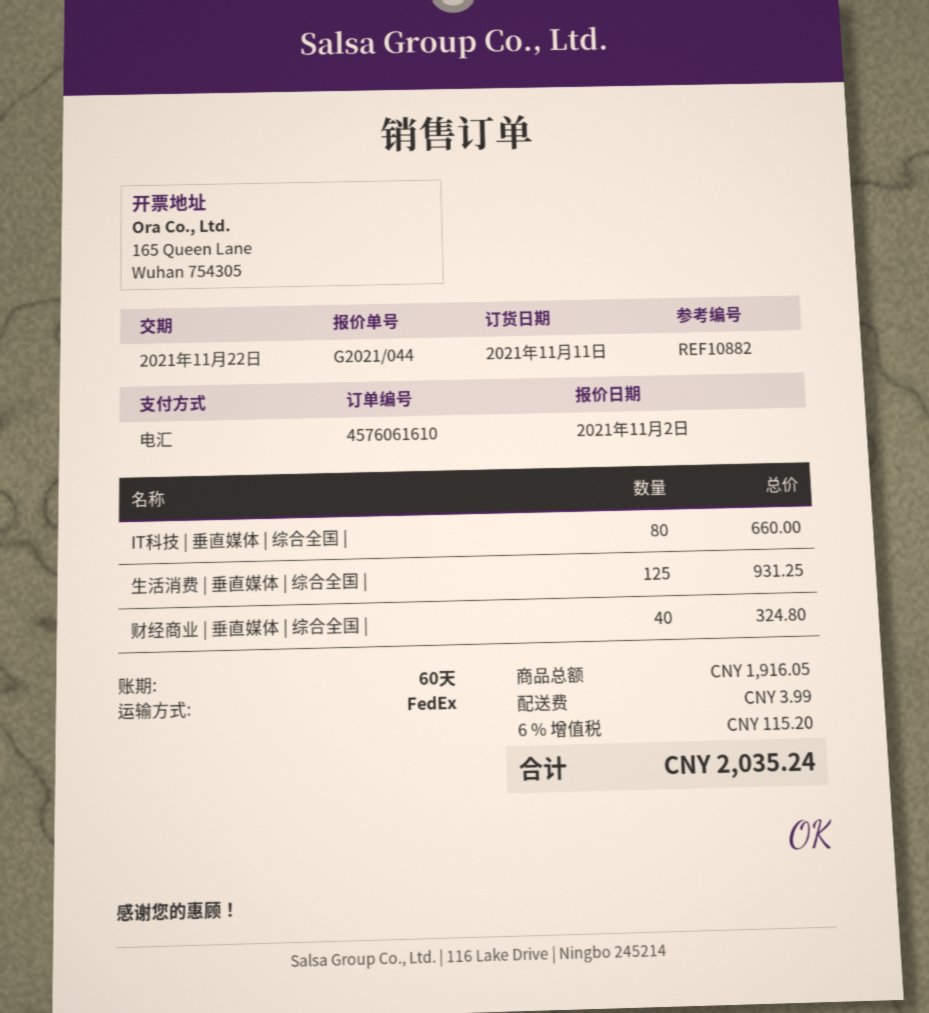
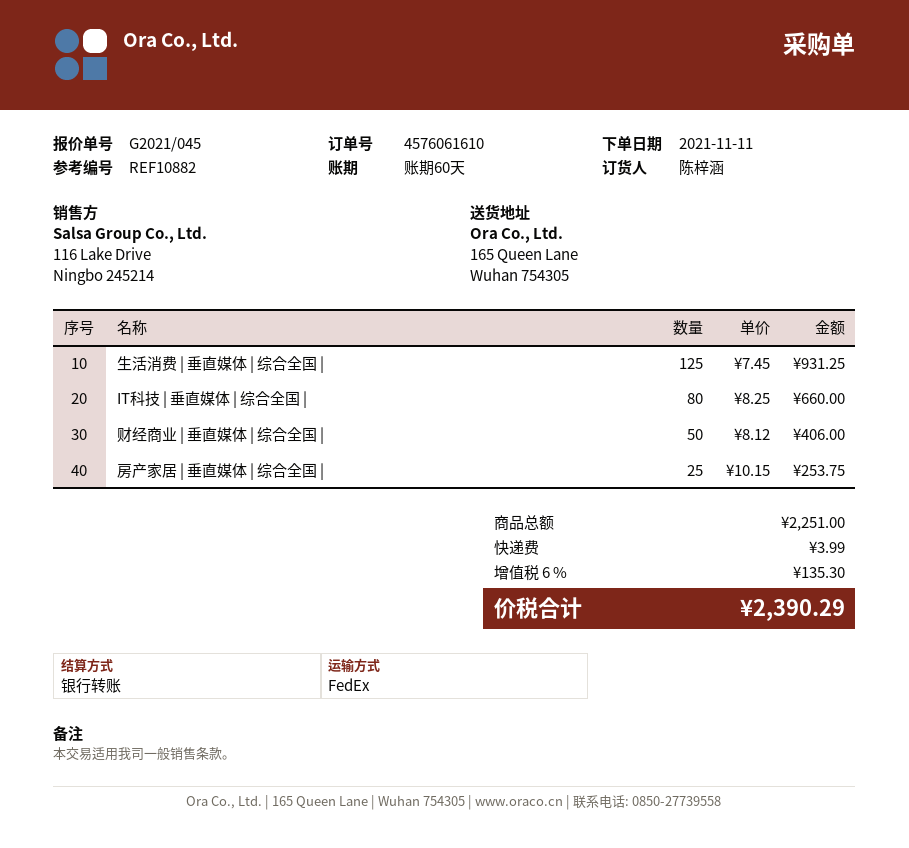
quote number: G2021/044 -> G2021/045
财经商业 | 垂直媒体 | 综合全国 |: 40 for 324.80 -> 50 for 406.00
房产家居 | 垂直媒体 | 综合全国 |: none -> 25 for 253.75
subtotal: 1916.05 -> 2251.00
tax: 6% = 115.20 -> 6% = 135.30
total: 2035.24 -> 2390.29

